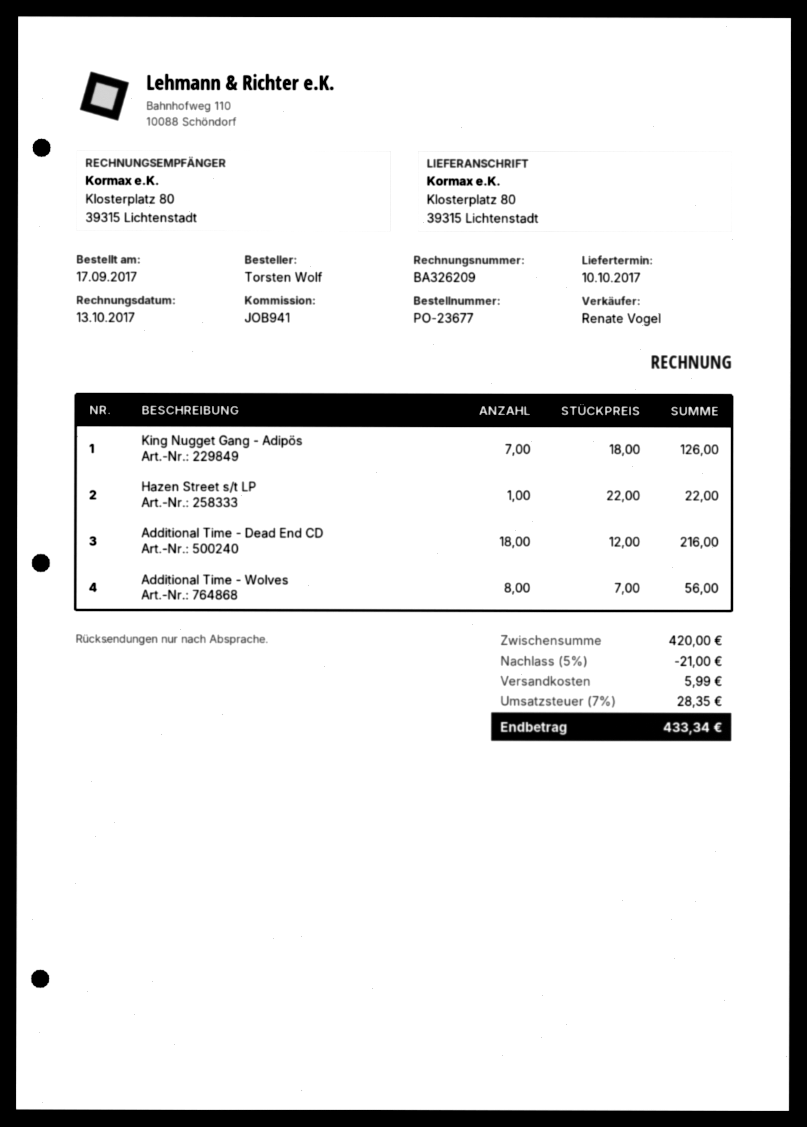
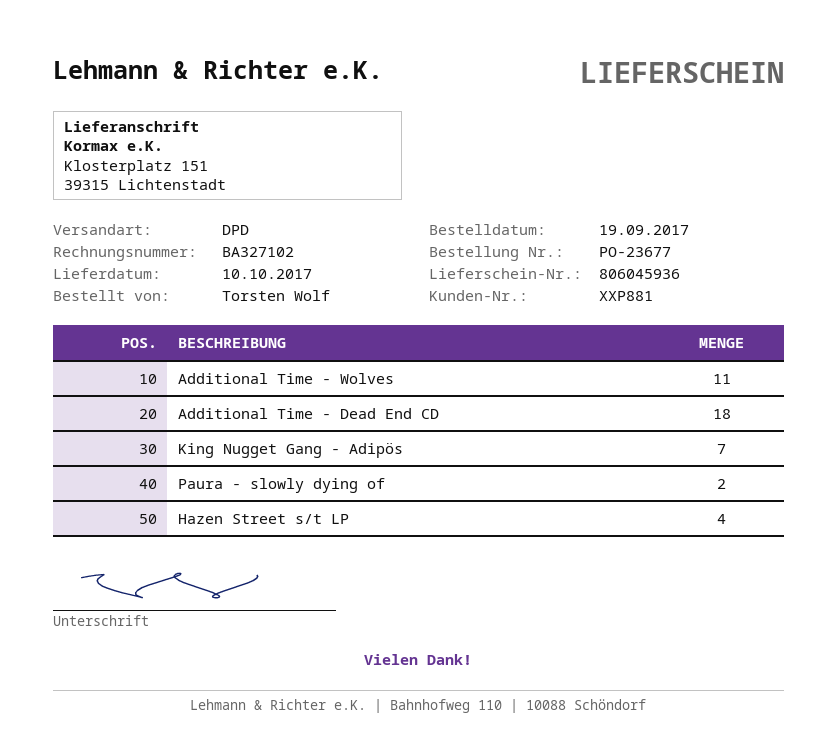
order date: 2017-09-17 -> 2017-09-19
invoice number: BA326209 -> BA327102
ship to: Klosterplatz 80, 39315 Lichtenstadt -> Klosterplatz 151, 39315 Lichtenstadt
Hazen Street s/t LP: 1 -> 4
Additional Time - Wolves: 8 -> 11
Paura - slowly dying of: none -> 2

